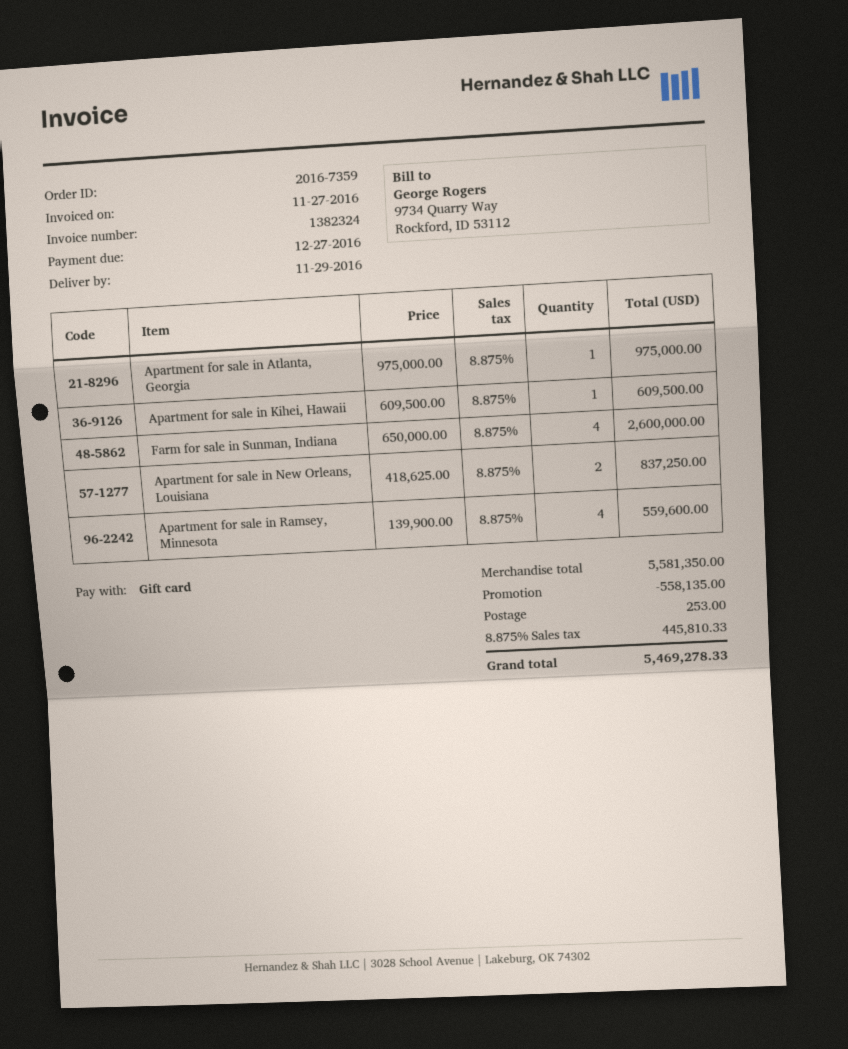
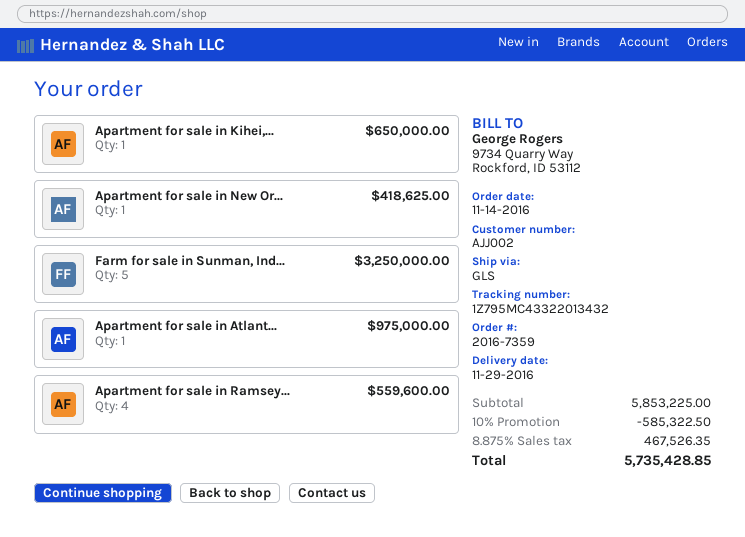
Apartment for sale in Kihei, Hawaii: 1 for 609500.00 -> 1 for 650000.00
Farm for sale in Sunman, Indiana: 4 for 2600000.00 -> 5 for 3250000.00
Apartment for sale in New Orleans, Louisiana: 2 for 837250.00 -> 1 for 418625.00
subtotal: 5581350.00 -> 5853225.00
discount: 558135.00 -> 585322.50
shipping: 253.00 -> none
tax: 8.875% = 445810.33 -> 8.875% = 467526.35
total: 5469278.33 -> 5735428.85

